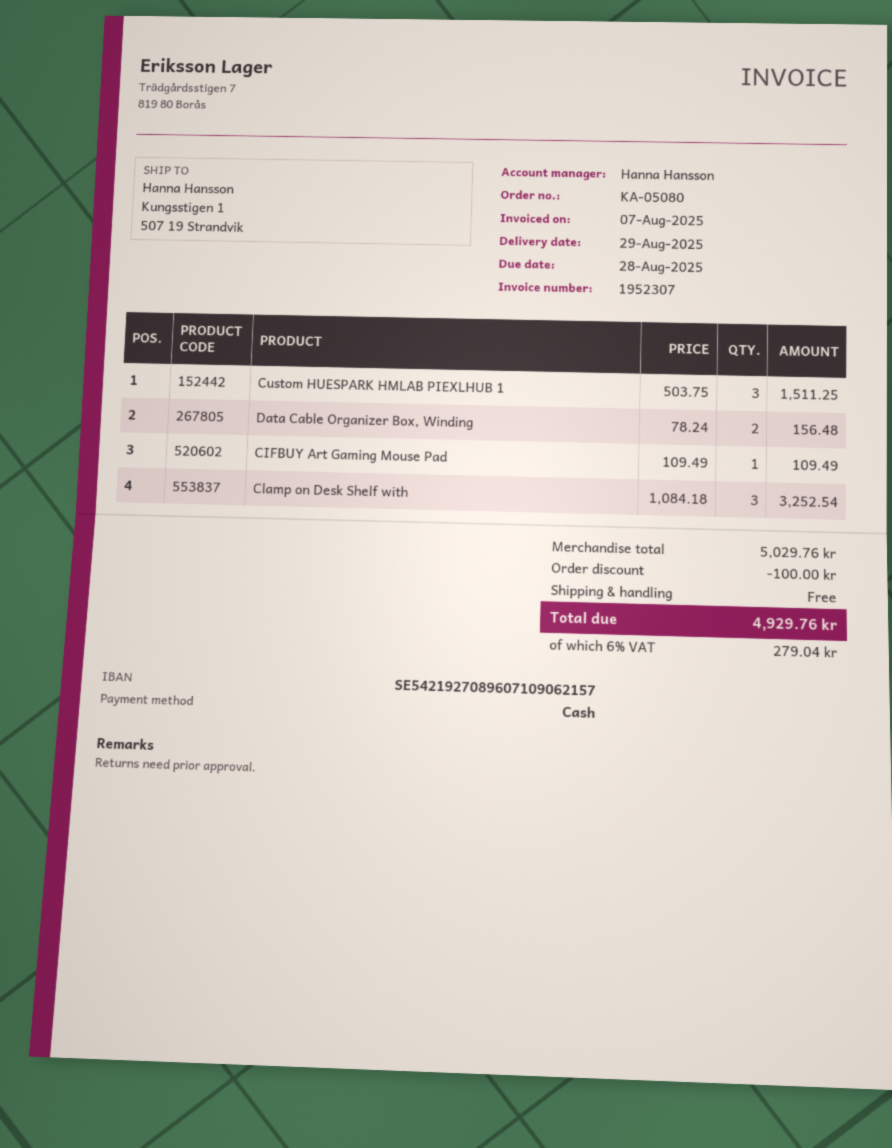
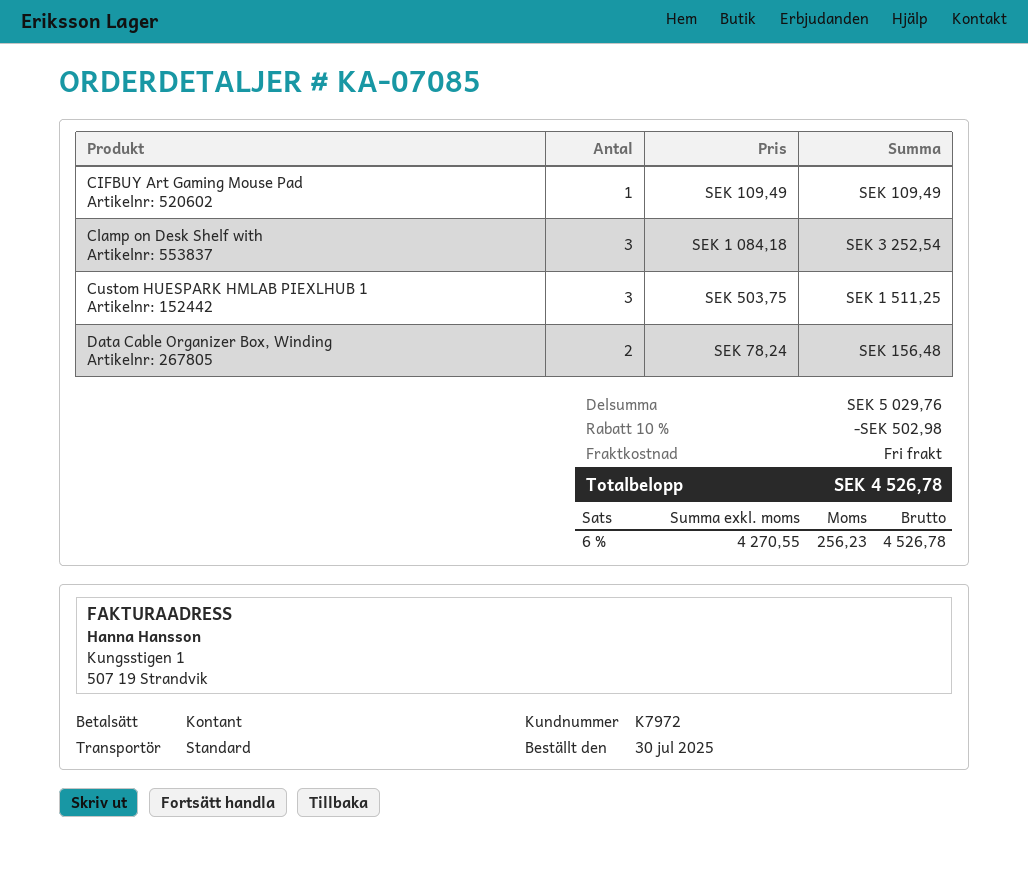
order number: KA-05080 -> KA-07085
discount: 100.00 -> 502.98
tax: 6% = 279.04 -> 6% = 256.23
total: 4929.76 -> 4526.78

